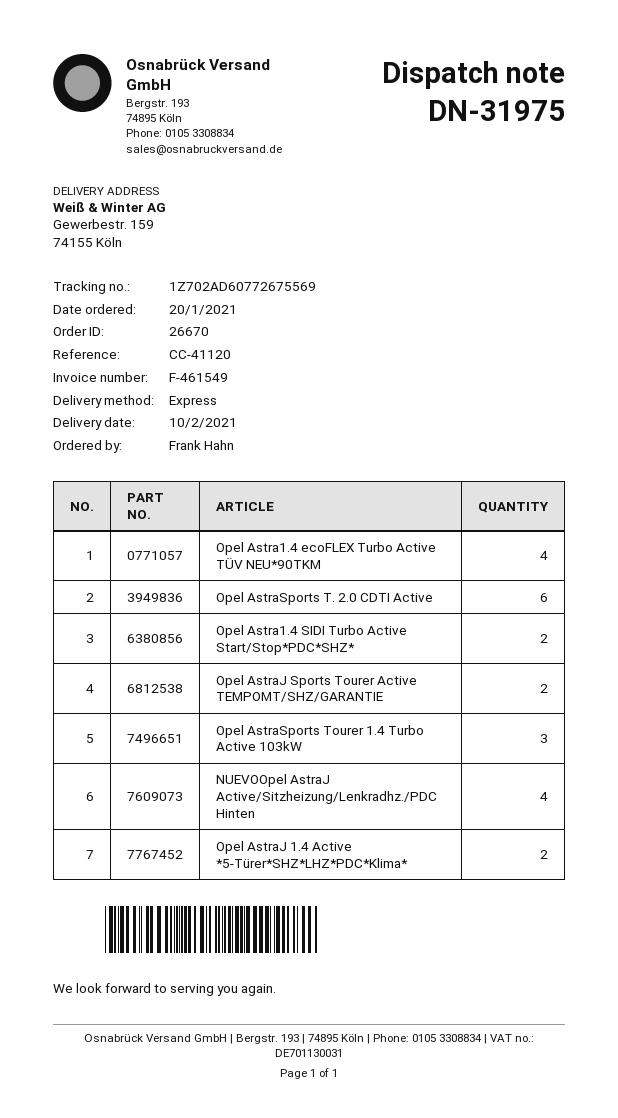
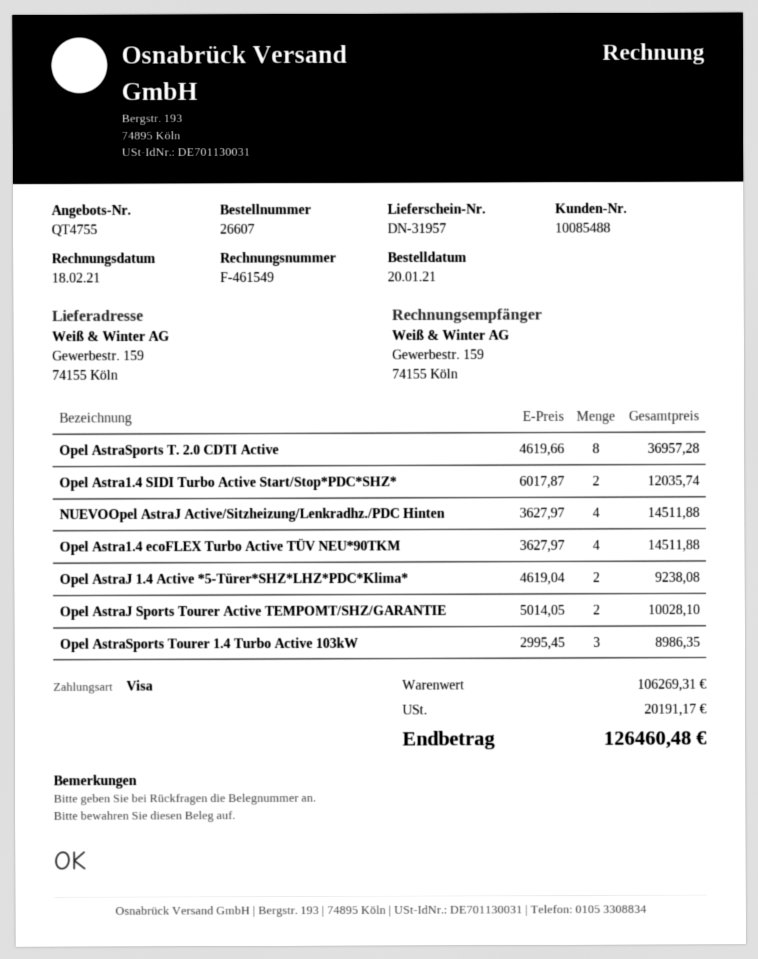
order number: 26670 -> 26607
delivery note number: DN-31975 -> DN-31957
Opel AstraSports T. 2.0 CDTI Active: 6 -> 8

